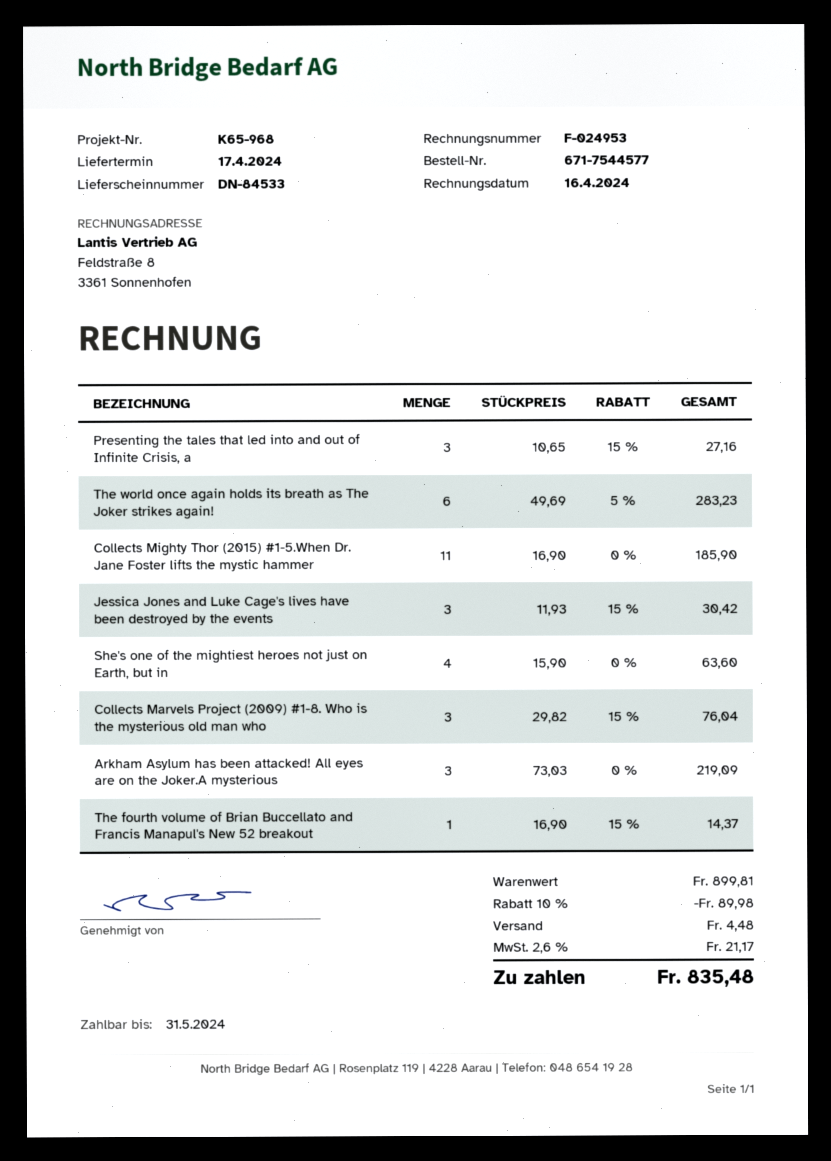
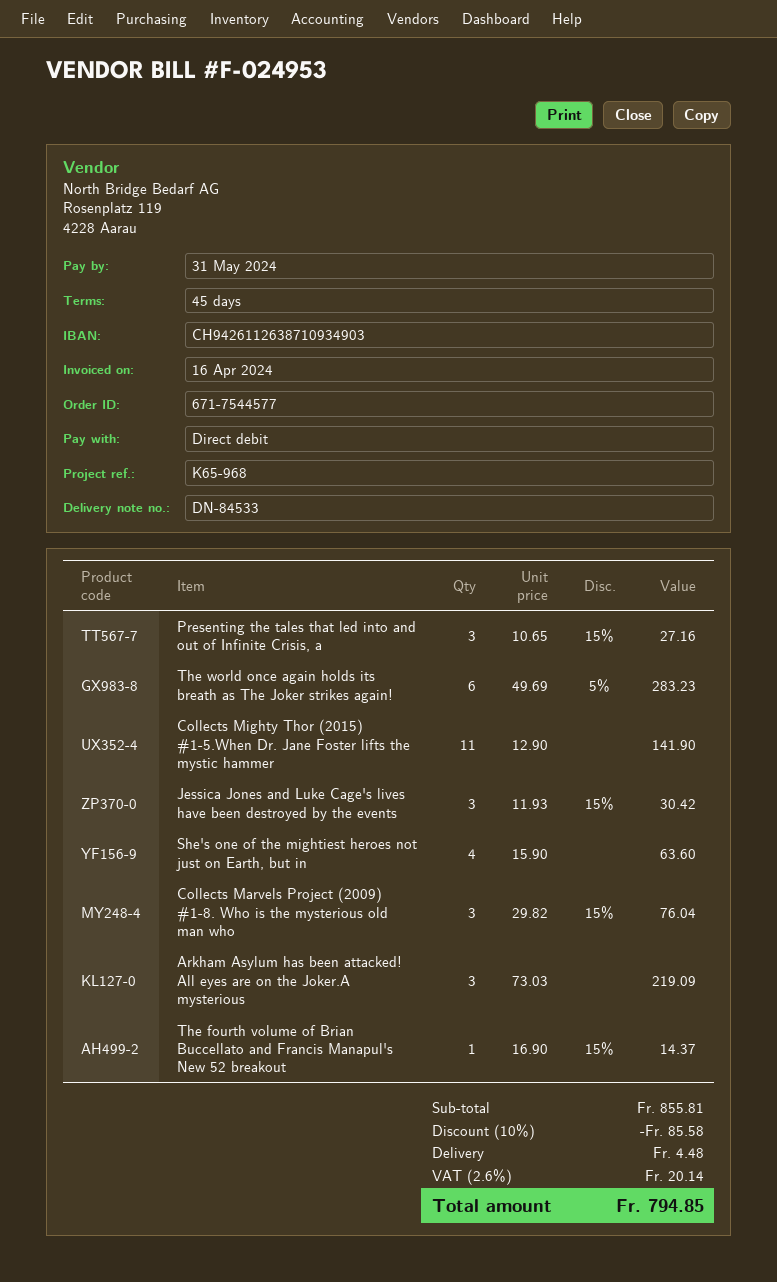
Collects Mighty Thor (2015) #1-5.When Dr. Jane Foster lifts the mystic hammer: 11 x 16.90 = 185.90 -> 11 x 12.90 = 141.90
subtotal: 899.81 -> 855.81
discount: 10% = 89.98 -> 10% = 85.58
tax: 2.6% = 21.17 -> 2.6% = 20.14
total: 835.48 -> 794.85

